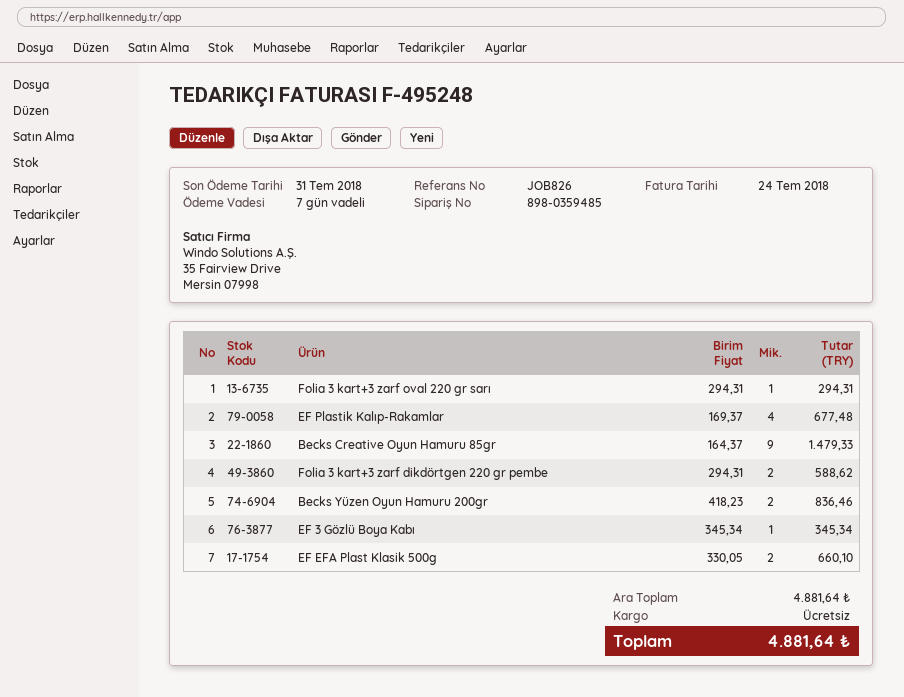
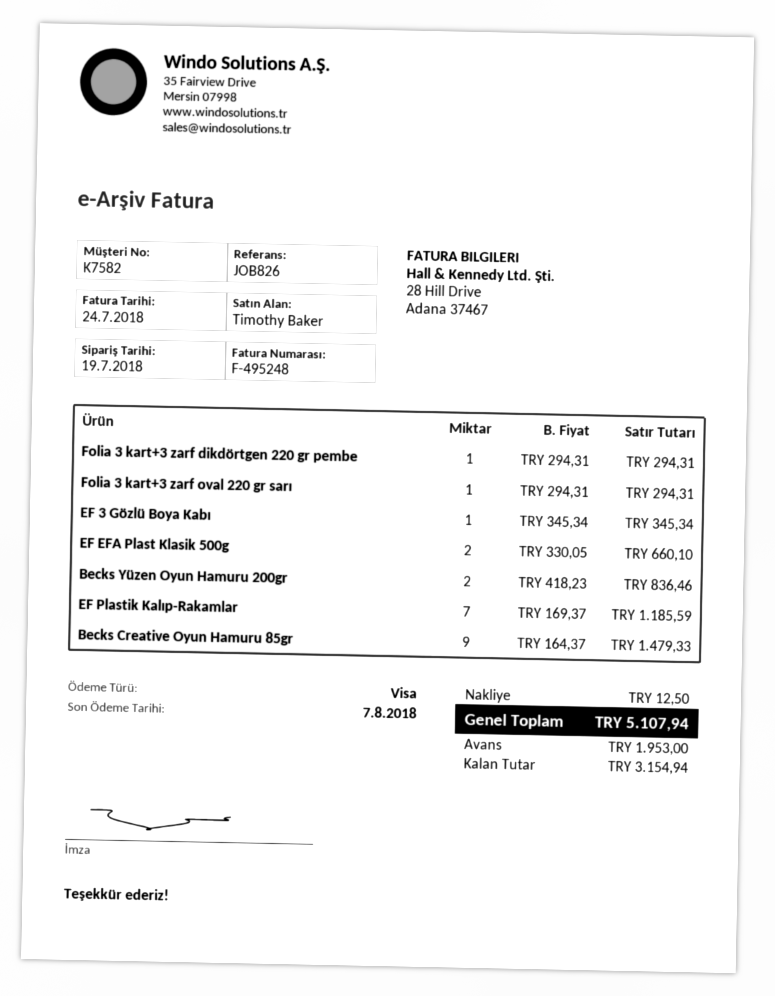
due date: 2018-07-31 -> 2018-08-07
EF Plastik Kalıp-Rakamlar: 4 x 169.37 = 677.48 -> 7 x 169.37 = 1185.59
Folia 3 kart+3 zarf dikdörtgen 220 gr pembe: 2 x 294.31 = 588.62 -> 1 x 294.31 = 294.31
shipping: 0.00 -> 12.50
total: 4881.64 -> 5107.94

